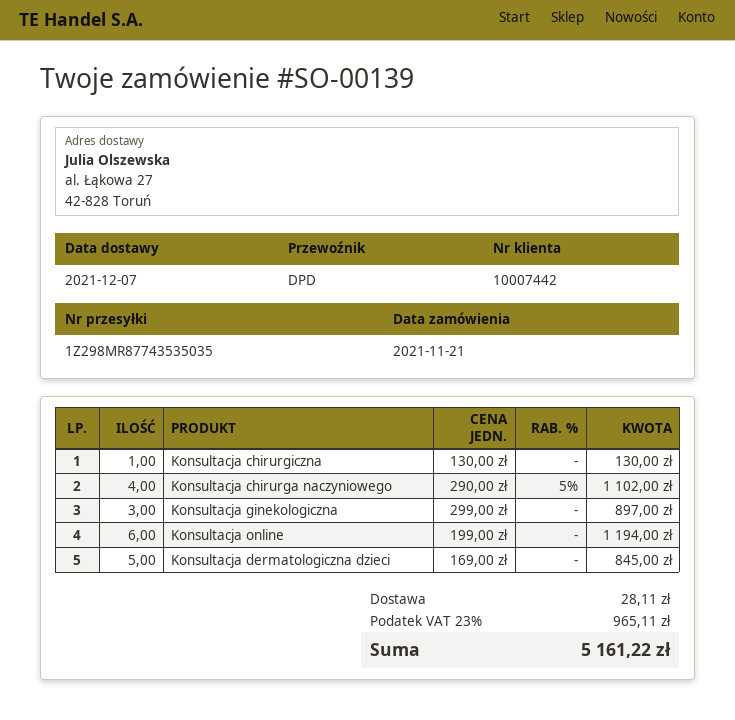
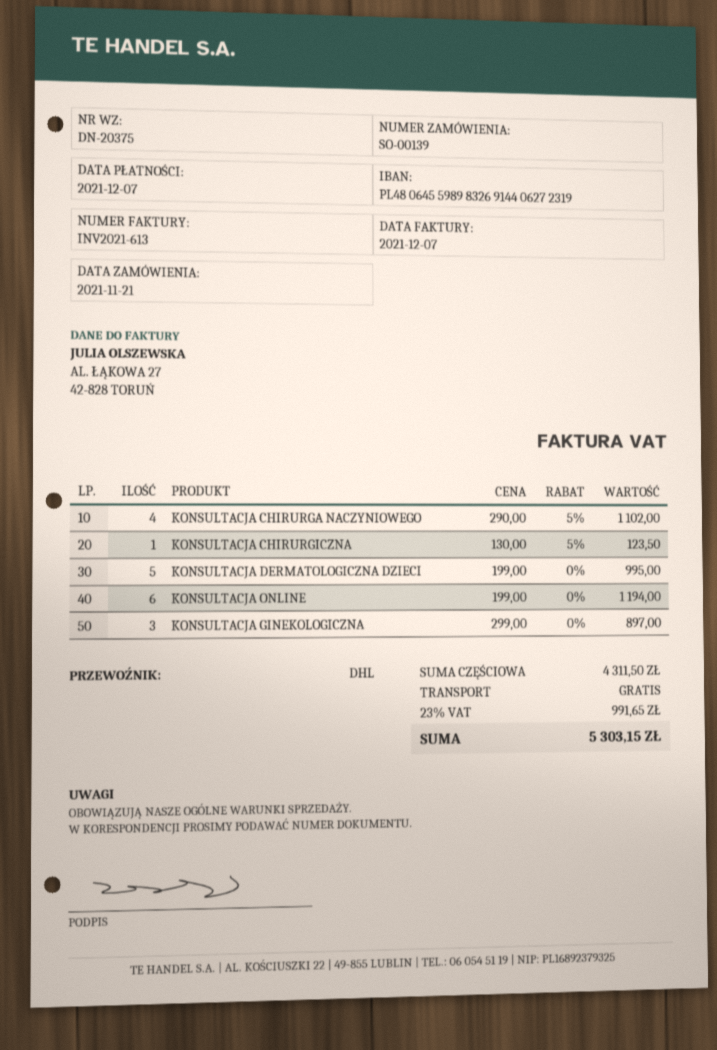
shipping method: DPD -> DHL
Konsultacja chirurgiczna: 1 x 130.00 = 130.00 -> 1 x 130.00 - 5% = 123.50
Konsultacja dermatologiczna dzieci: 5 x 169.00 = 845.00 -> 5 x 199.00 = 995.00
shipping: 28.11 -> 0.00
tax: 23% = 965.11 -> 23% = 991.65
total: 5161.22 -> 5303.15

